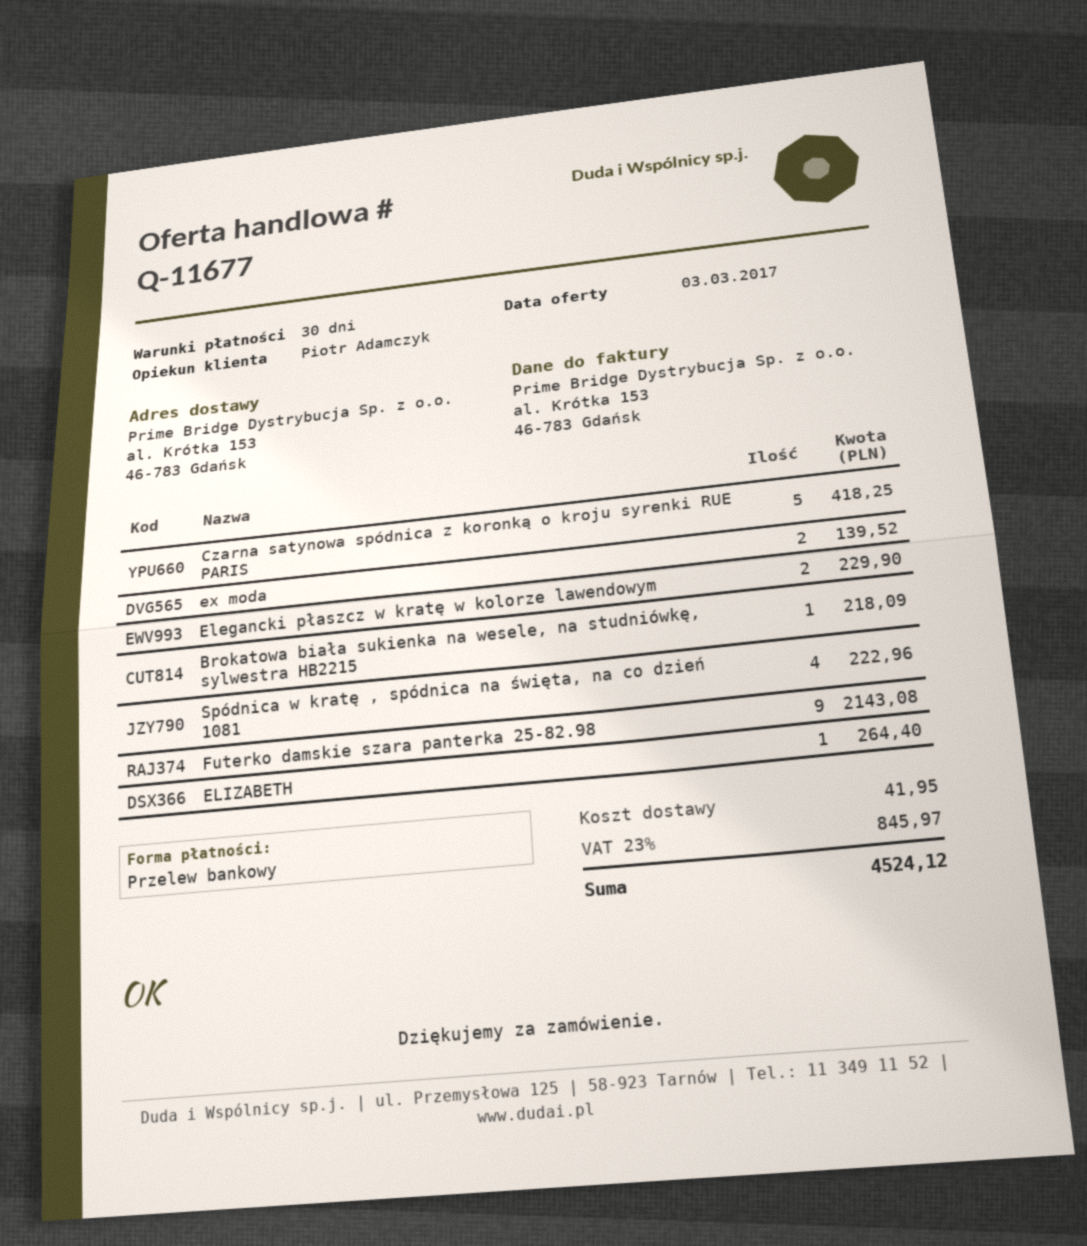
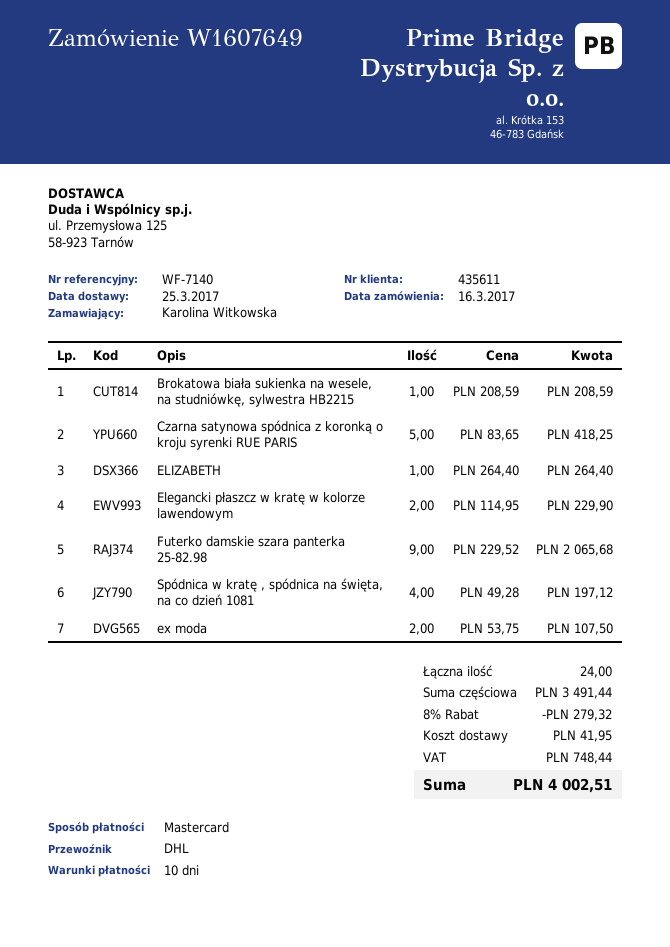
payment terms: 30 days -> 10 days
payment method: bank transfer -> Mastercard
ex moda: 2 for 139.52 -> 2 for 107.50
Brokatowa biała sukienka na wesele, na studniówkę, sylwestra HB2215: 1 for 218.09 -> 1 for 208.59
Spódnica w kratę , spódnica na święta, na co dzień 1081: 4 for 222.96 -> 4 for 197.12
Futerko damskie szara panterka 25-82.98: 9 for 2143.08 -> 9 for 2065.68
discount: none -> 8% = 279.32
tax: 845.97 -> 748.44
total: 4524.12 -> 4002.51

